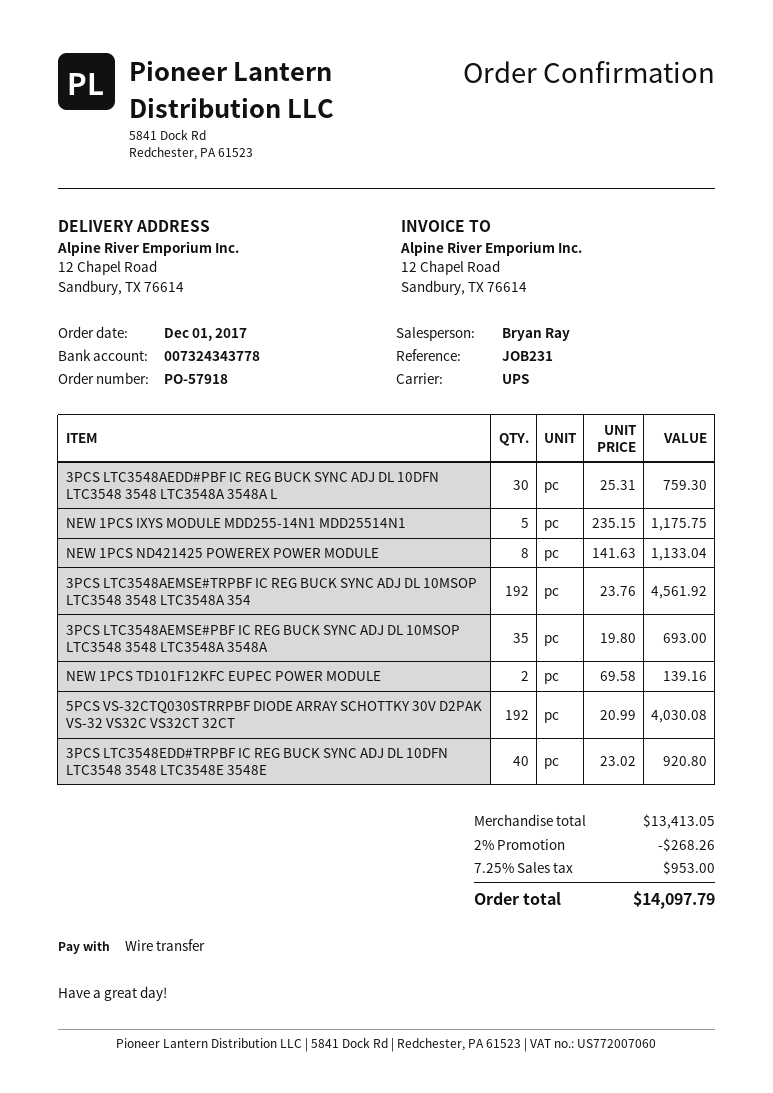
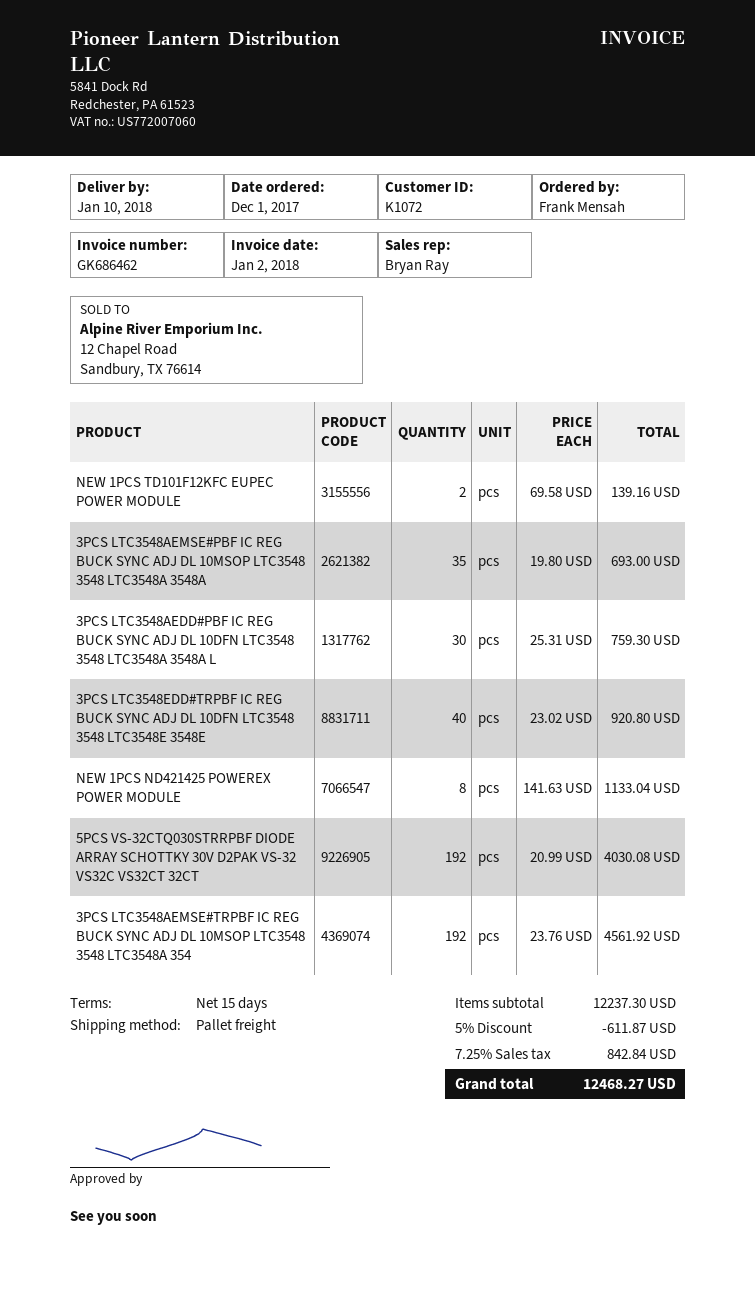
shipping method: UPS -> pallet freight
NEW 1PCS IXYS MODULE MDD255-14N1 MDD25514N1: 5 x 235.15 = 1175.75 -> none
subtotal: 13413.05 -> 12237.30
discount: 2% = 268.26 -> 5% = 611.87
tax: 7.25% = 953.00 -> 7.25% = 842.84
total: 14097.79 -> 12468.27

